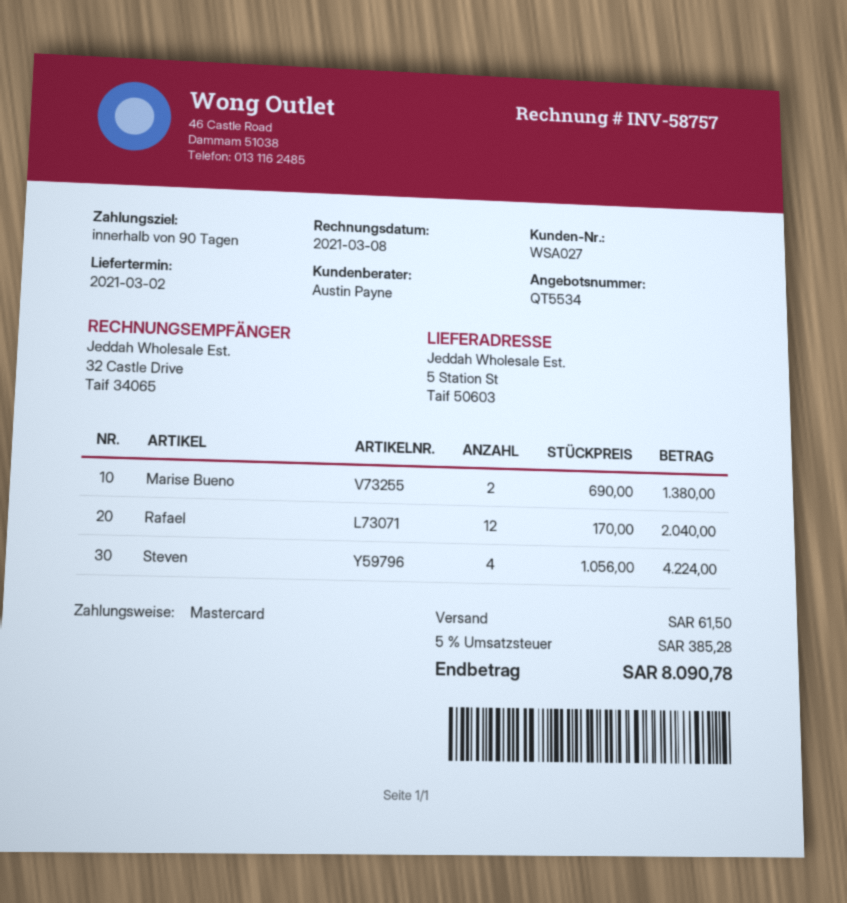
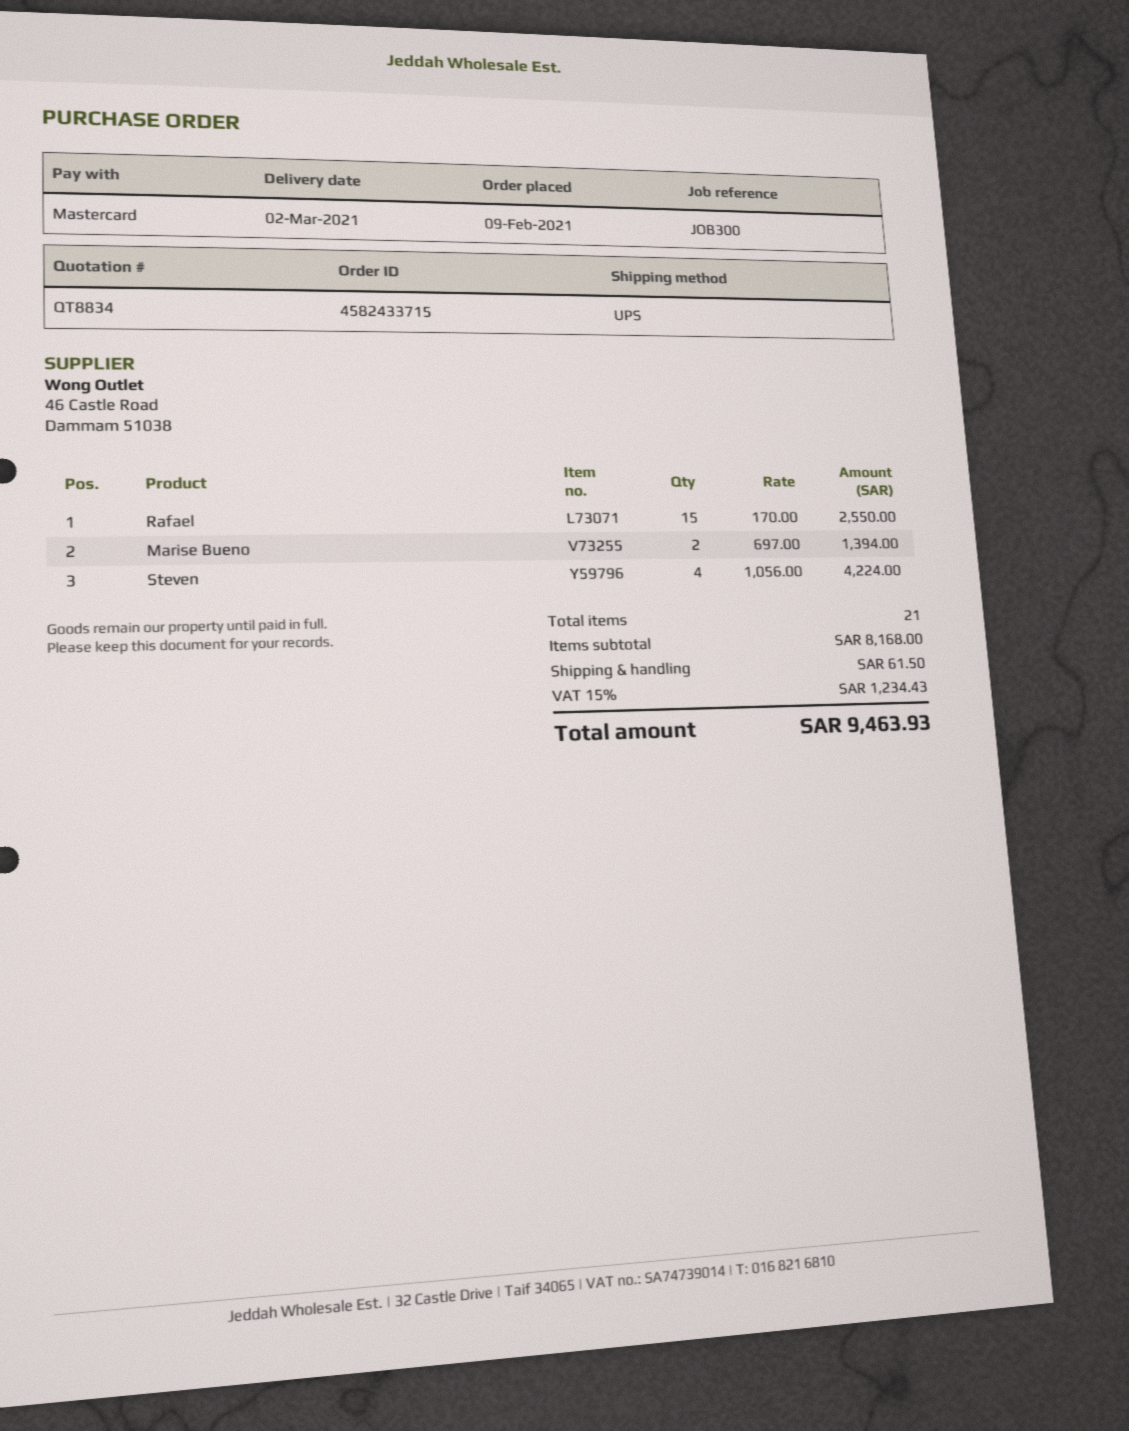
quote number: QT5534 -> QT8834
Marise Bueno: 2 x 690.00 = 1380.00 -> 2 x 697.00 = 1394.00
Rafael: 12 x 170.00 = 2040.00 -> 15 x 170.00 = 2550.00
tax: 5% = 385.28 -> 15% = 1234.43
total: 8090.78 -> 9463.93

